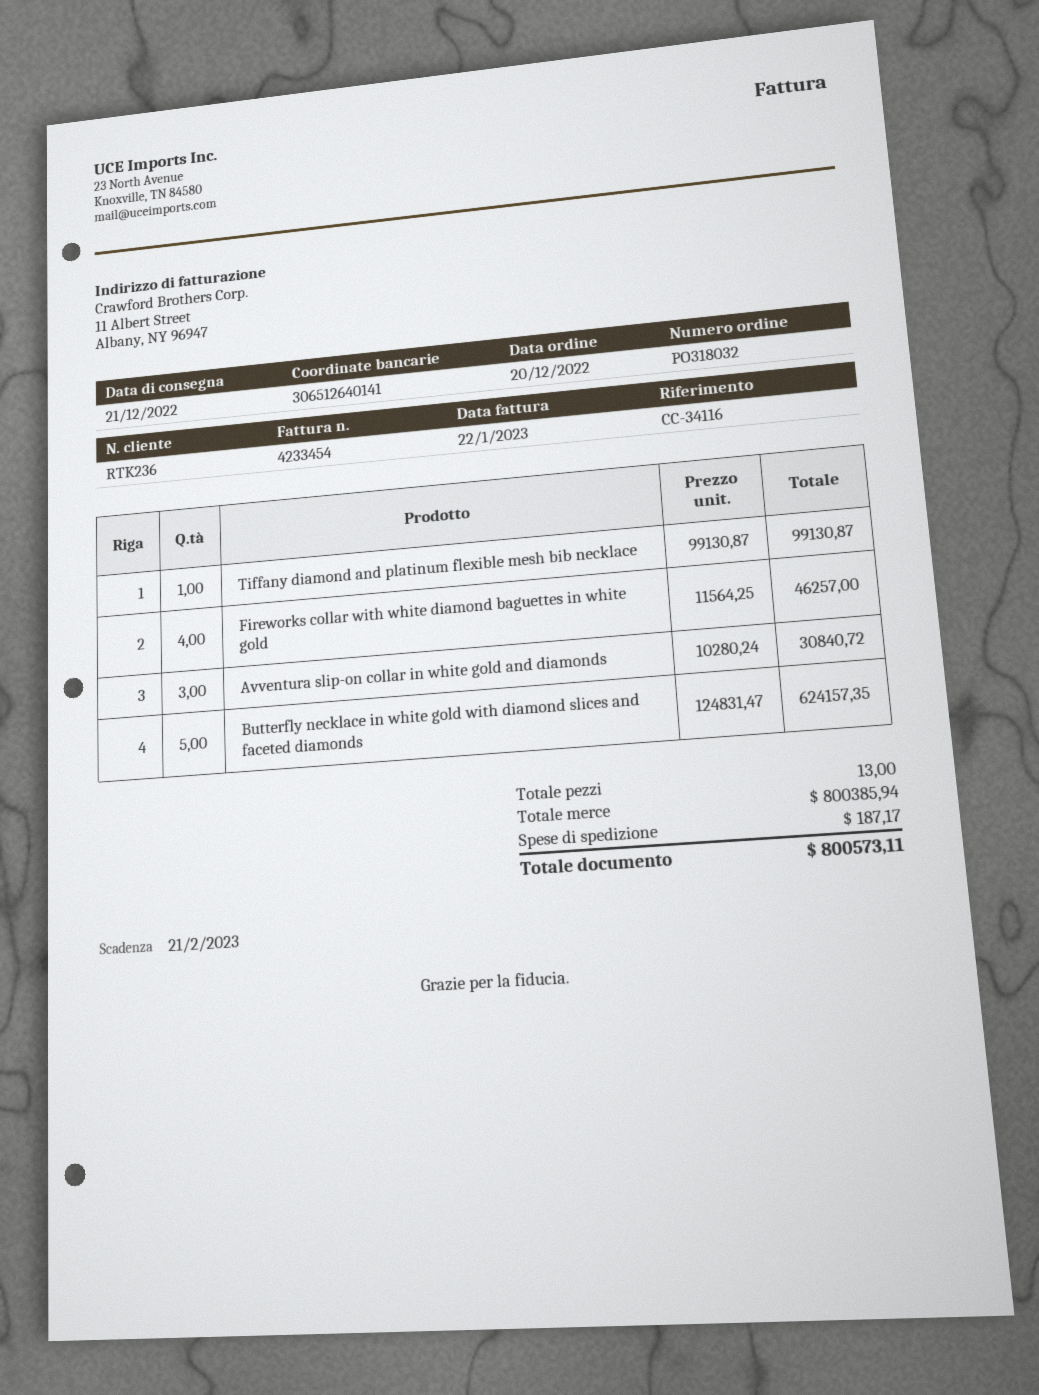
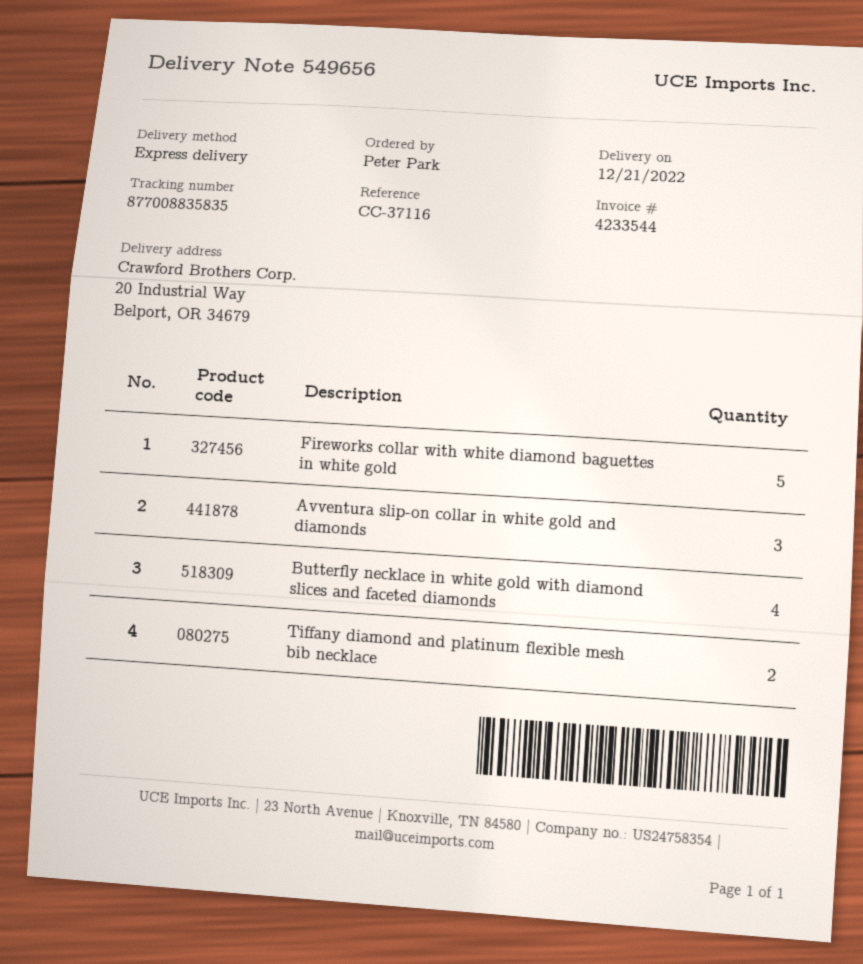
invoice number: 4233454 -> 4233544
reference: CC-34116 -> CC-37116
Tiffany diamond and platinum flexible mesh bib necklace: 1 -> 2
Fireworks collar with white diamond baguettes in white gold: 4 -> 5
Butterfly necklace in white gold with diamond slices and faceted diamonds: 5 -> 4

